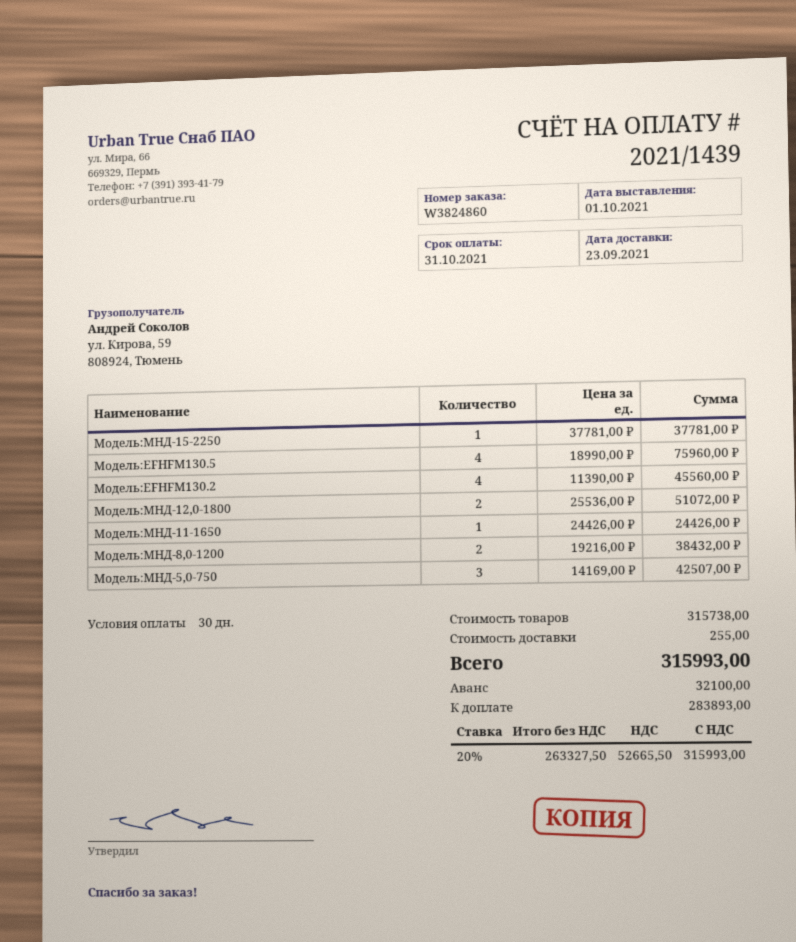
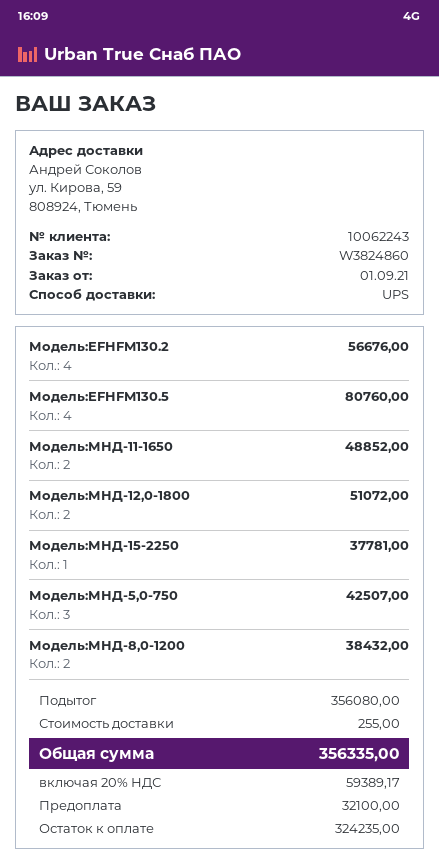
Модель:EFHFM130.5: 4 for 75960.00 -> 4 for 80760.00
Модель:EFHFM130.2: 4 for 45560.00 -> 4 for 56676.00
Модель:МНД-11-1650: 1 for 24426.00 -> 2 for 48852.00
subtotal: 315738.00 -> 356080.00
tax: 20% = 52665.50 -> 20% = 59389.17
total: 315993.00 -> 356335.00
balance: 283893.00 -> 324235.00

